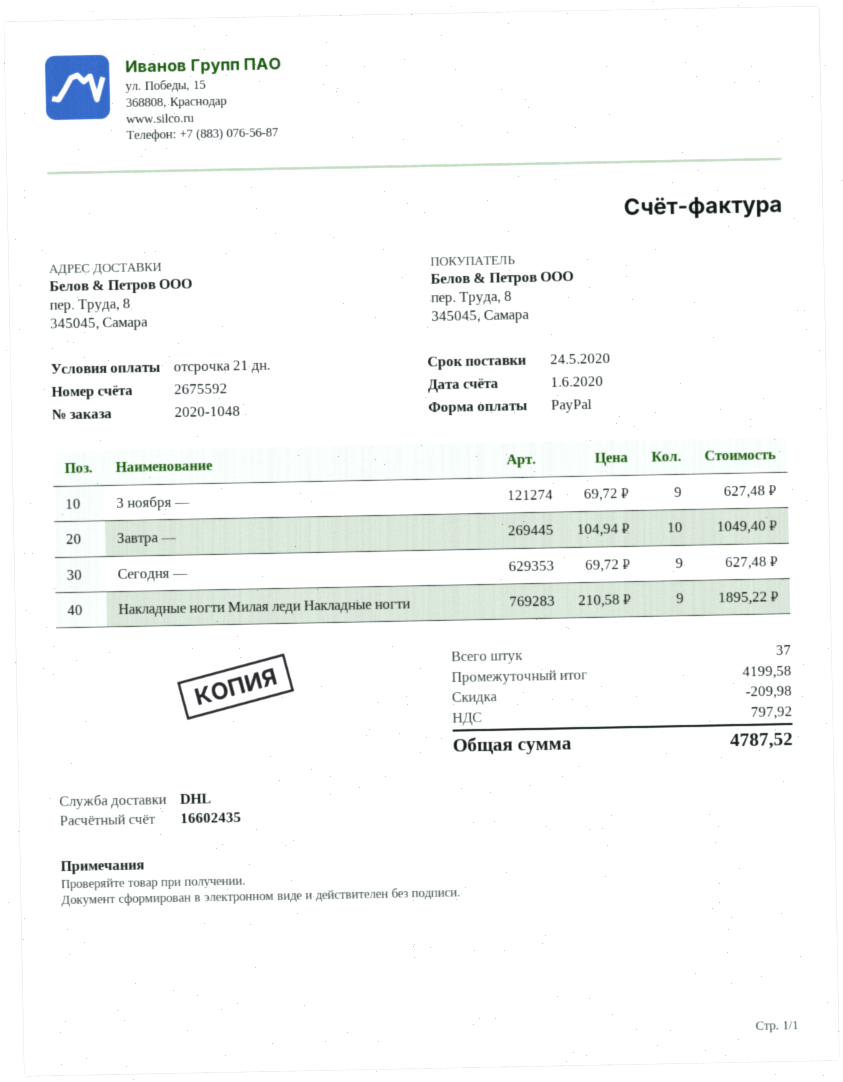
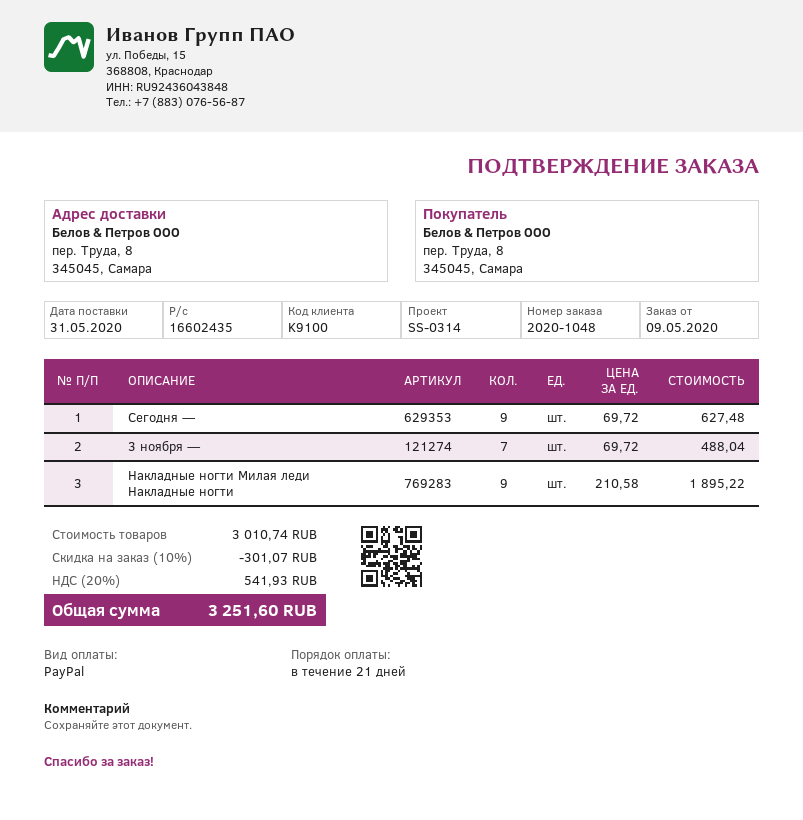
delivery date: 2020-05-24 -> 2020-05-31
3 ноября —: 9 x 69.72 = 627.48 -> 7 x 69.72 = 488.04
Завтра —: 10 x 104.94 = 1049.40 -> none
subtotal: 4199.58 -> 3010.74
discount: 209.98 -> 301.07
tax: 797.92 -> 541.93
total: 4787.52 -> 3251.60

